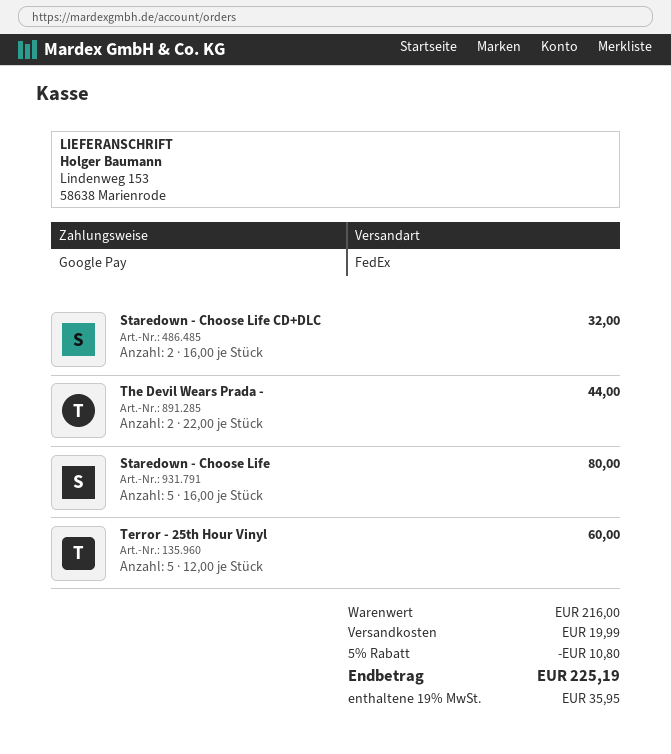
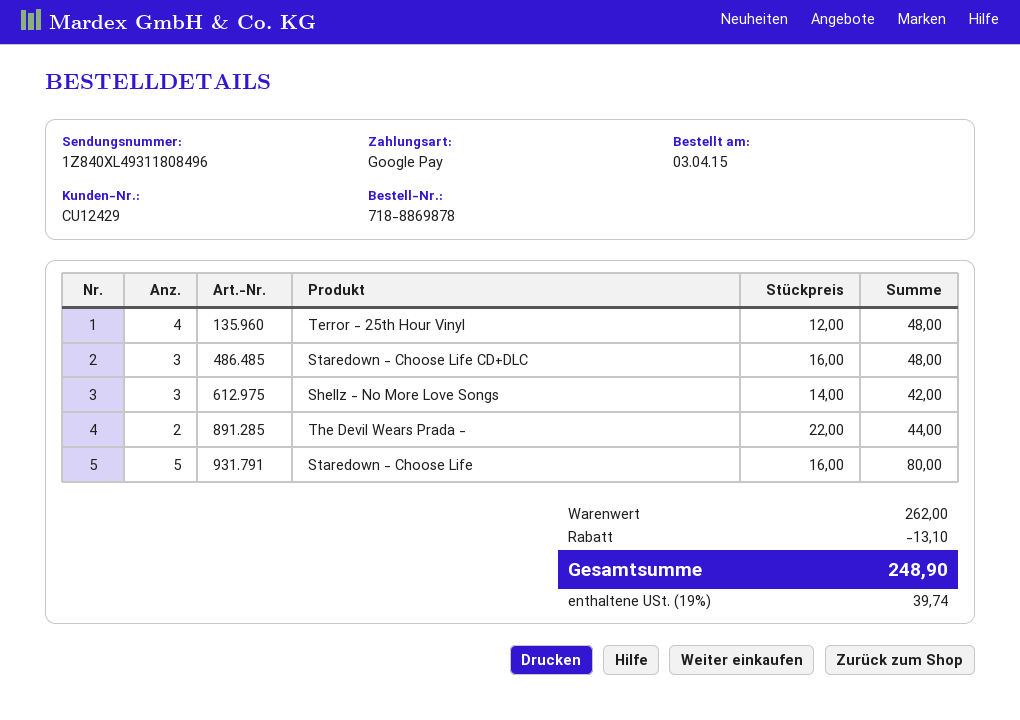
Staredown - Choose Life CD+DLC: 2 x 16.00 = 32.00 -> 3 x 16.00 = 48.00
Terror - 25th Hour Vinyl: 5 x 12.00 = 60.00 -> 4 x 12.00 = 48.00
Shellz - No More Love Songs: none -> 3 x 14.00 = 42.00
subtotal: 216.00 -> 262.00
discount: 10.80 -> 13.10
shipping: 19.99 -> none
tax: 19% = 35.95 -> 19% = 39.74
total: 225.19 -> 248.90

